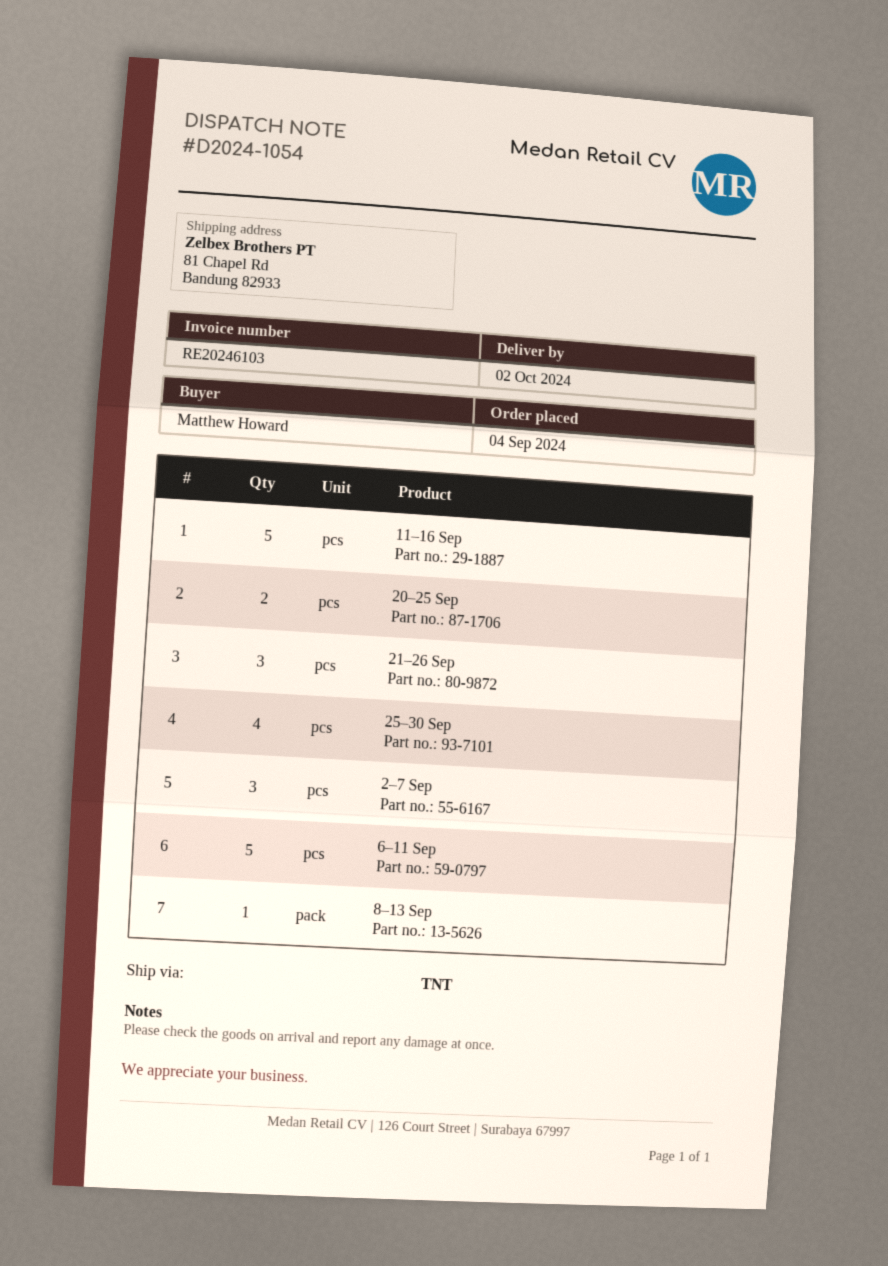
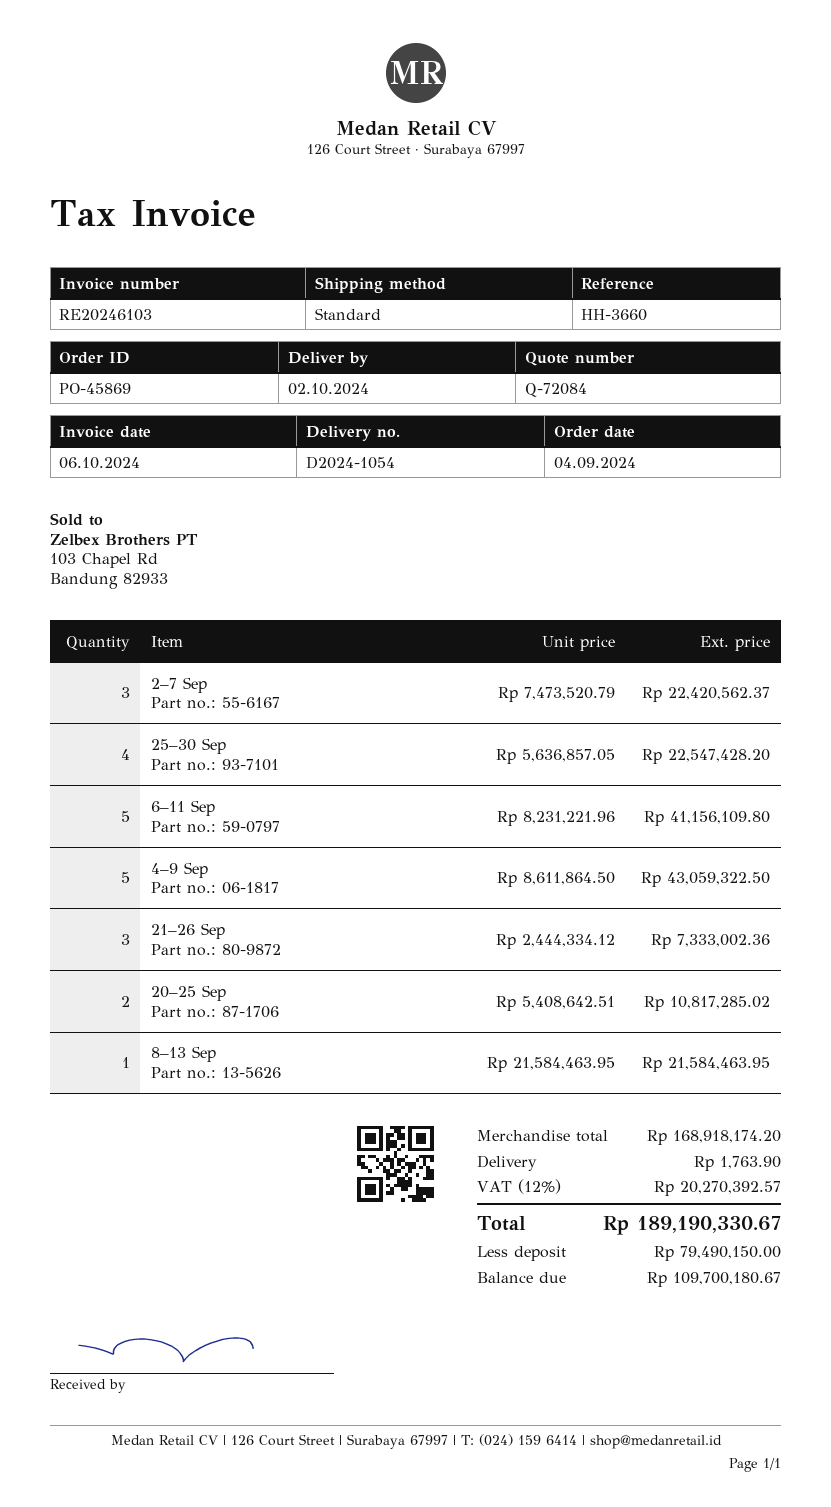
shipping method: TNT -> standard
11–16 Sep: 5 -> none
4–9 Sep: none -> 5

